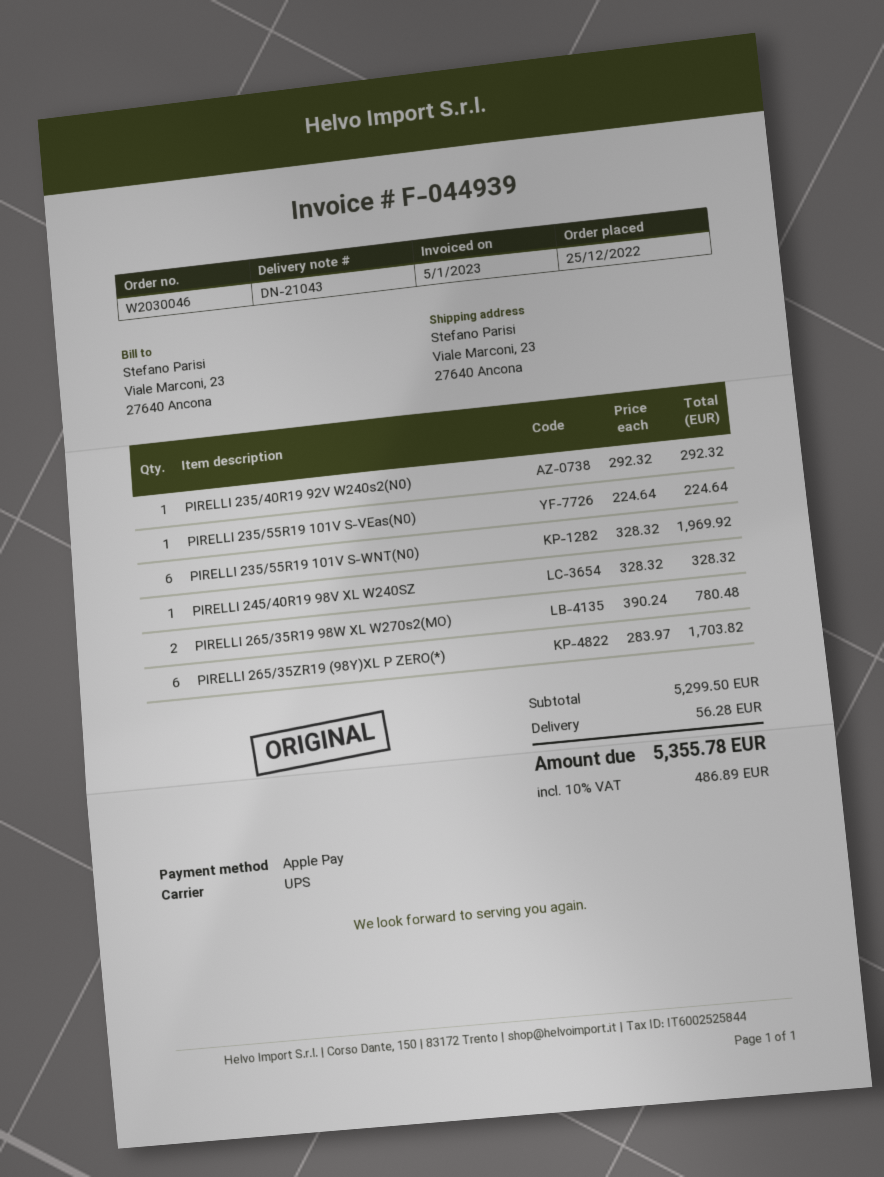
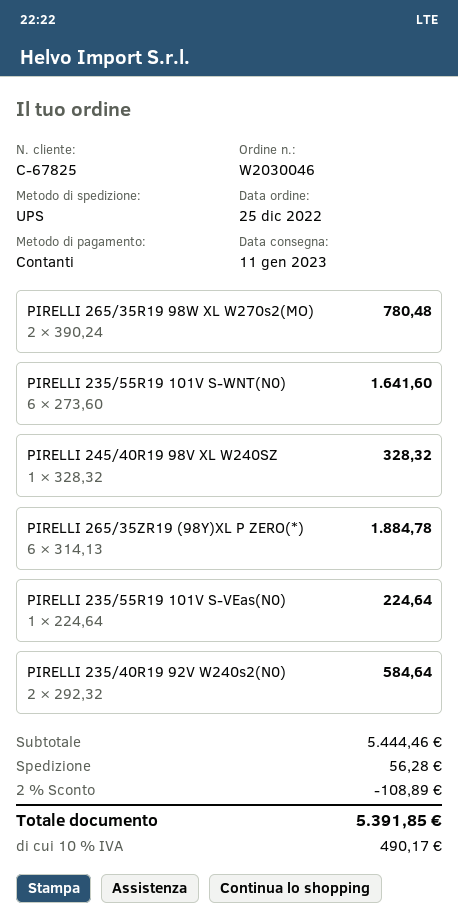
payment method: Apple Pay -> cash
PIRELLI 235/40R19 92V W240s2(N0): 1 x 292.32 = 292.32 -> 2 x 292.32 = 584.64
PIRELLI 235/55R19 101V S-WNT(N0): 6 x 328.32 = 1969.92 -> 6 x 273.60 = 1641.60
PIRELLI 265/35ZR19 (98Y)XL P ZERO(*): 6 x 283.97 = 1703.82 -> 6 x 314.13 = 1884.78
subtotal: 5299.50 -> 5444.46
discount: none -> 2% = 108.89
tax: 10% = 486.89 -> 10% = 490.17
total: 5355.78 -> 5391.85

